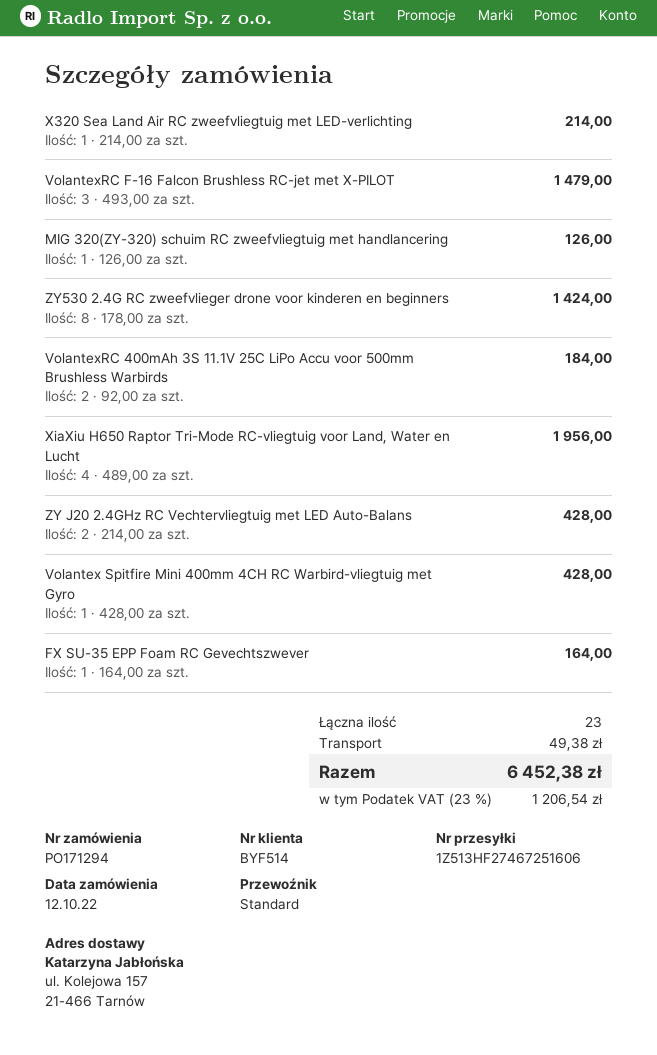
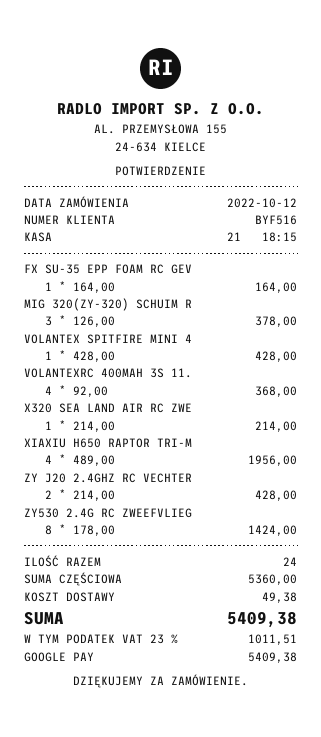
customer number: BYF514 -> BYF516
VolantexRC F-16 Falcon Brushless RC-jet met X-PILOT: 3 x 493.00 = 1479.00 -> none
MIG 320(ZY-320) schuim RC zweefvliegtuig met handlancering: 1 x 126.00 = 126.00 -> 3 x 126.00 = 378.00
VolantexRC 400mAh 3S 11.1V 25C LiPo Accu voor 500mm Brushless Warbirds: 2 x 92.00 = 184.00 -> 4 x 92.00 = 368.00
total quantity: 23 -> 24
tax: 23% = 1206.54 -> 23% = 1011.51
total: 6452.38 -> 5409.38

